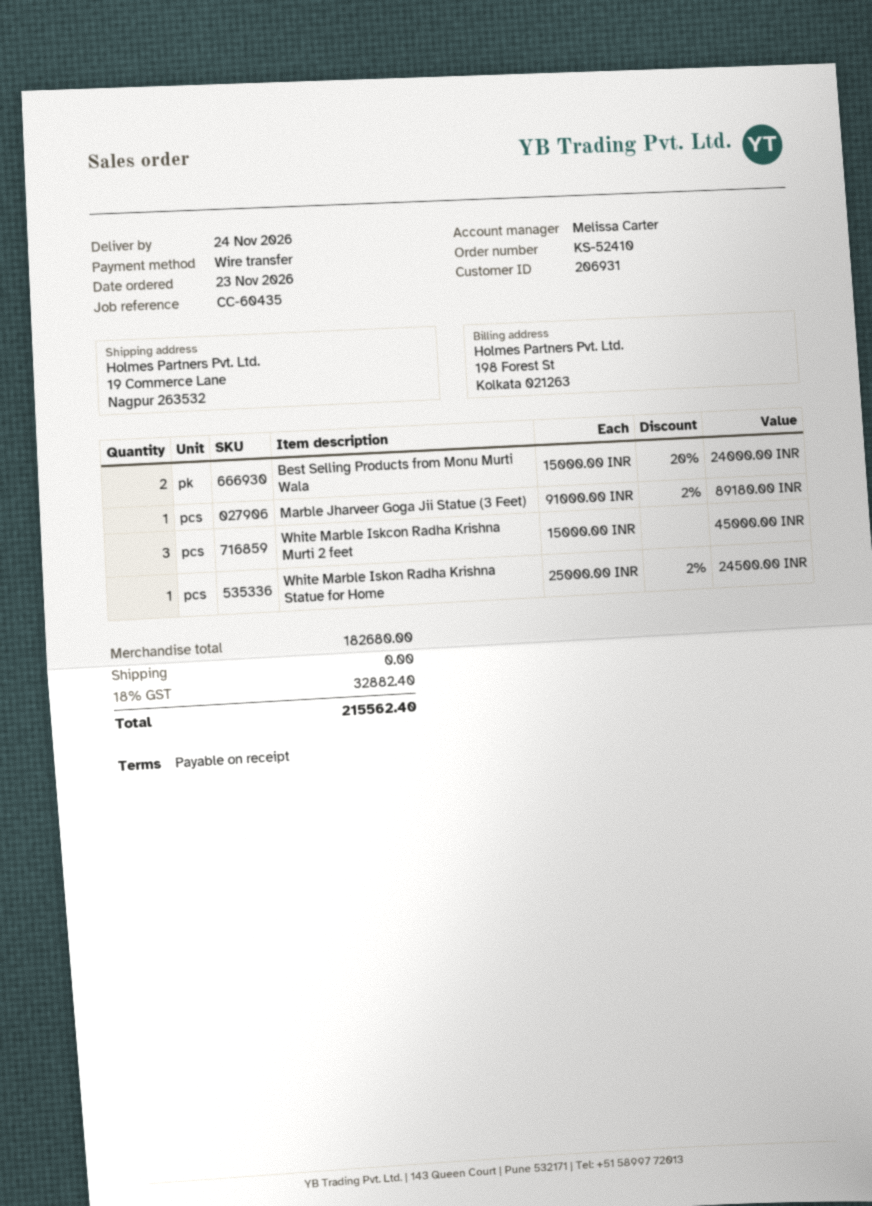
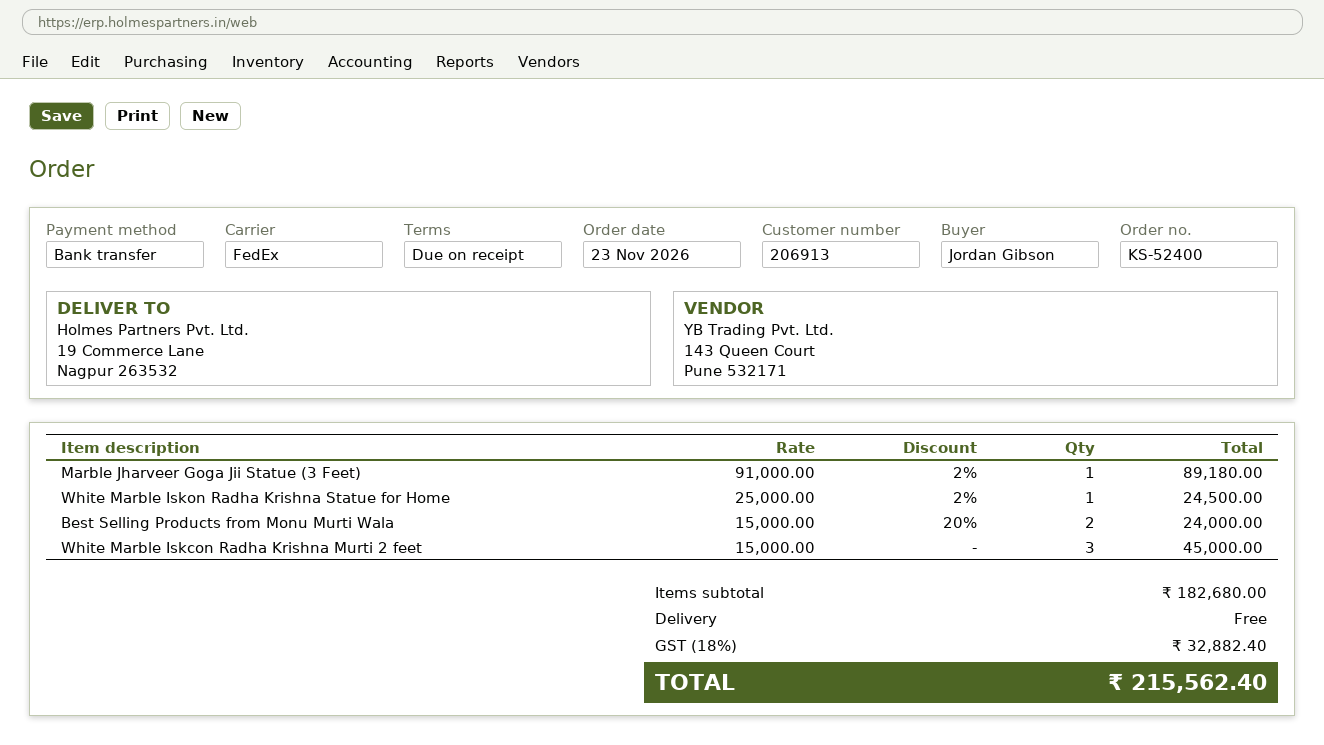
order number: KS-52410 -> KS-52400
customer number: 206931 -> 206913

